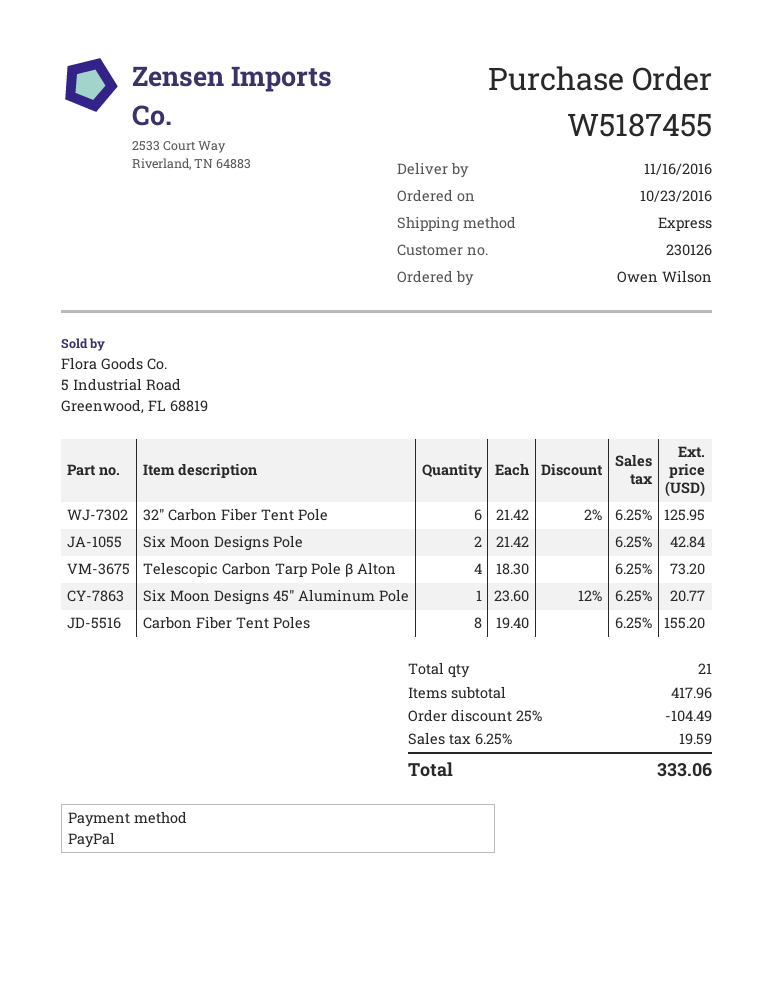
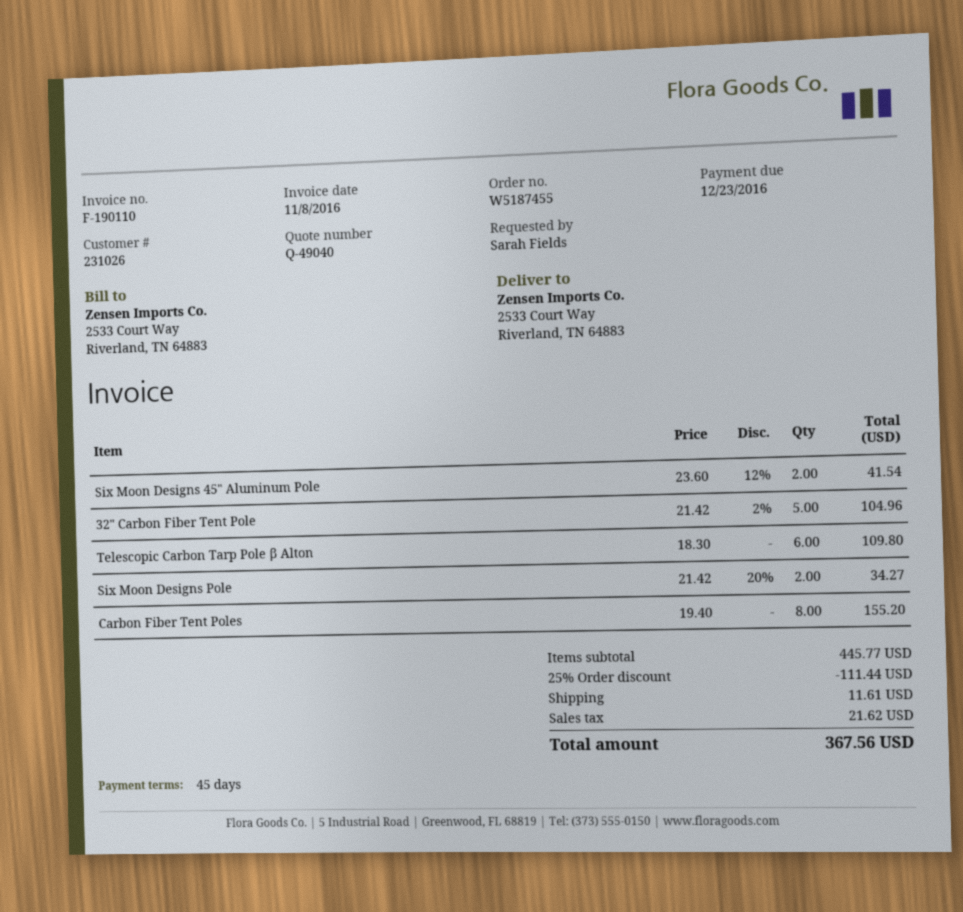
customer number: 230126 -> 231026
ordered by: Owen Wilson -> Sarah Fields
32" Carbon Fiber Tent Pole: 6 x 21.42 - 2% = 125.95 -> 5 x 21.42 - 2% = 104.96
Six Moon Designs Pole: 2 x 21.42 = 42.84 -> 2 x 21.42 - 20% = 34.27
Telescopic Carbon Tarp Pole β Alton: 4 x 18.30 = 73.20 -> 6 x 18.30 = 109.80
Six Moon Designs 45" Aluminum Pole: 1 x 23.60 - 12% = 20.77 -> 2 x 23.60 - 12% = 41.54
subtotal: 417.96 -> 445.77
discount: 25% = 104.49 -> 25% = 111.44
shipping: none -> 11.61
tax: 19.59 -> 21.62
total: 333.06 -> 367.56

